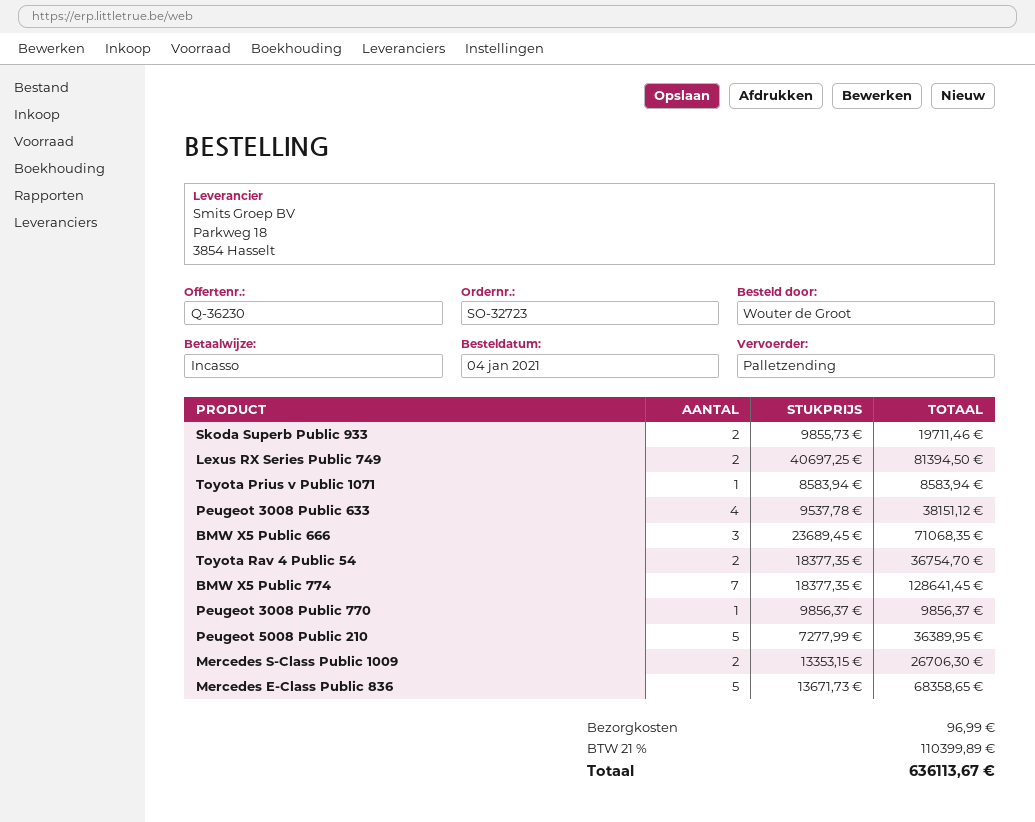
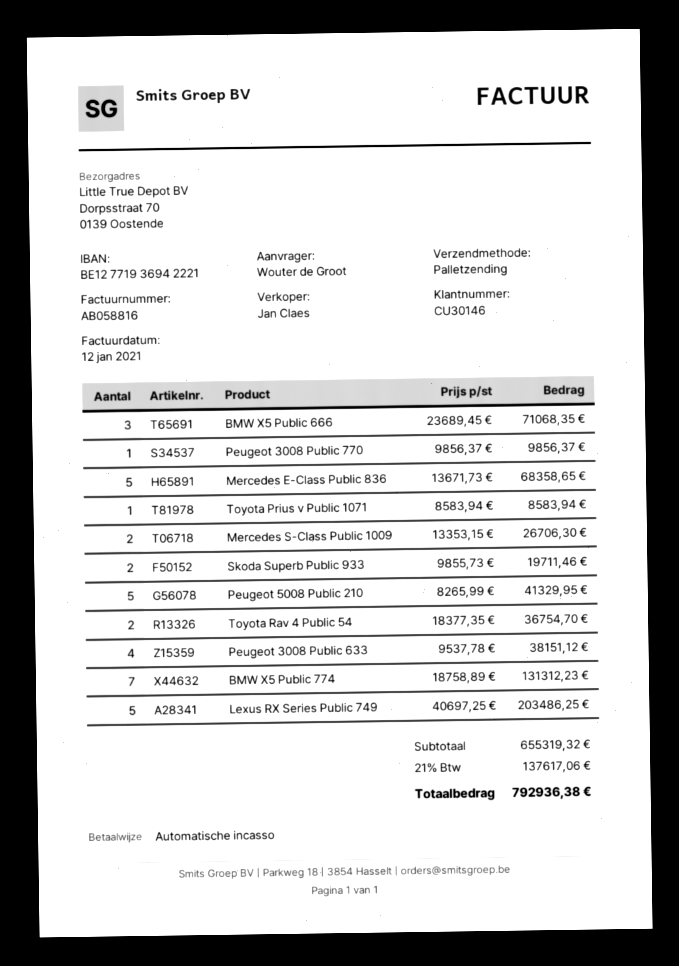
Lexus RX Series Public 749: 2 x 40697.25 = 81394.50 -> 5 x 40697.25 = 203486.25
BMW X5 Public 774: 7 x 18377.35 = 128641.45 -> 7 x 18758.89 = 131312.23
Peugeot 5008 Public 210: 5 x 7277.99 = 36389.95 -> 5 x 8265.99 = 41329.95
shipping: 96.99 -> none
tax: 21% = 110399.89 -> 21% = 137617.06
total: 636113.67 -> 792936.38

